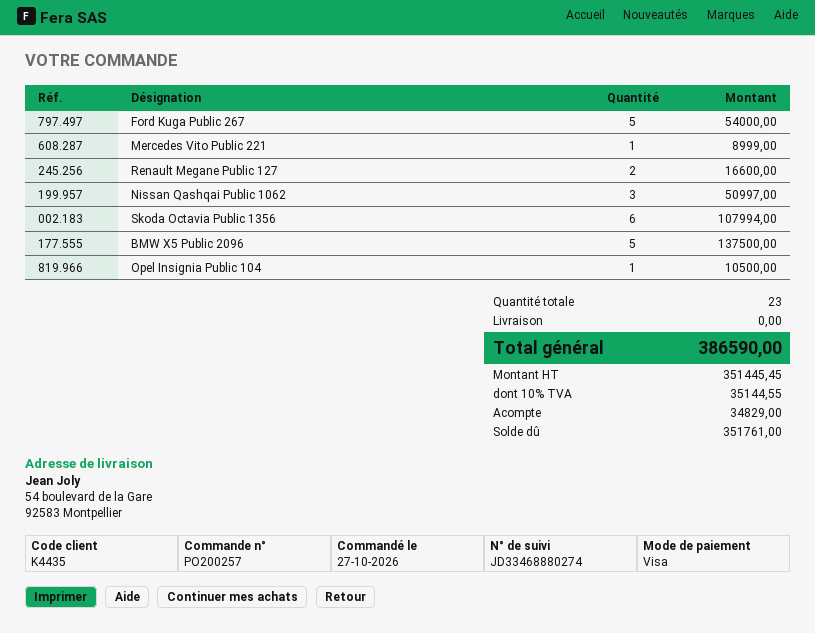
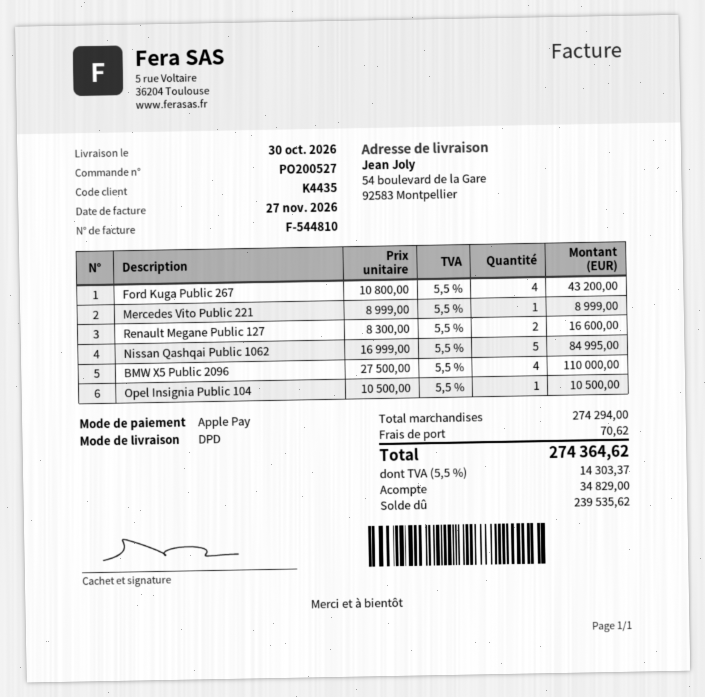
order number: PO200257 -> PO200527
payment method: Visa -> Apple Pay
Ford Kuga Public 267: 5 for 54000.00 -> 4 for 43200.00
Nissan Qashqai Public 1062: 3 for 50997.00 -> 5 for 84995.00
Skoda Octavia Public 1356: 6 for 107994.00 -> none
BMW X5 Public 2096: 5 for 137500.00 -> 4 for 110000.00
shipping: 0.00 -> 70.62
tax: 10% = 35144.55 -> 5.5% = 14303.37
total: 386590.00 -> 274364.62
balance: 351761.00 -> 239535.62

